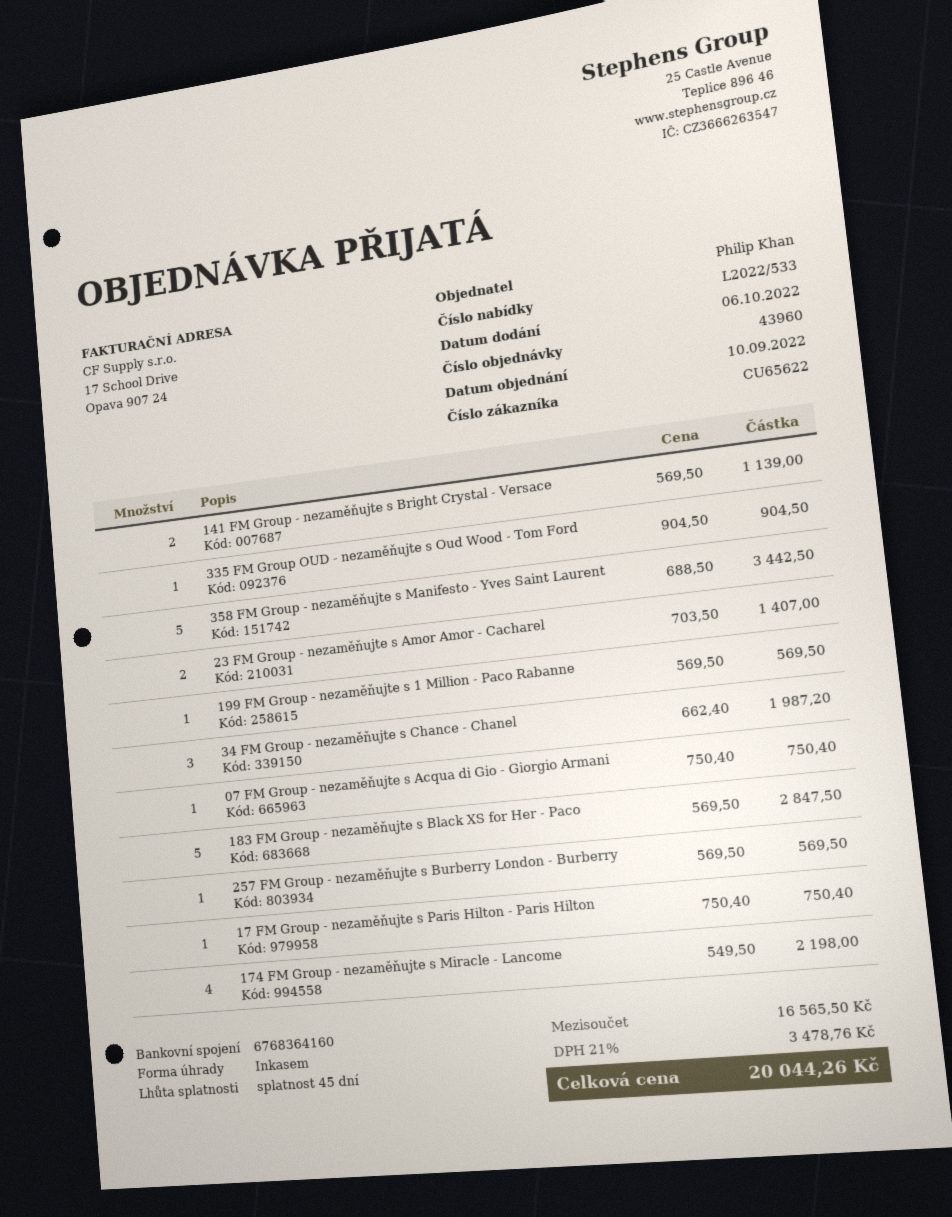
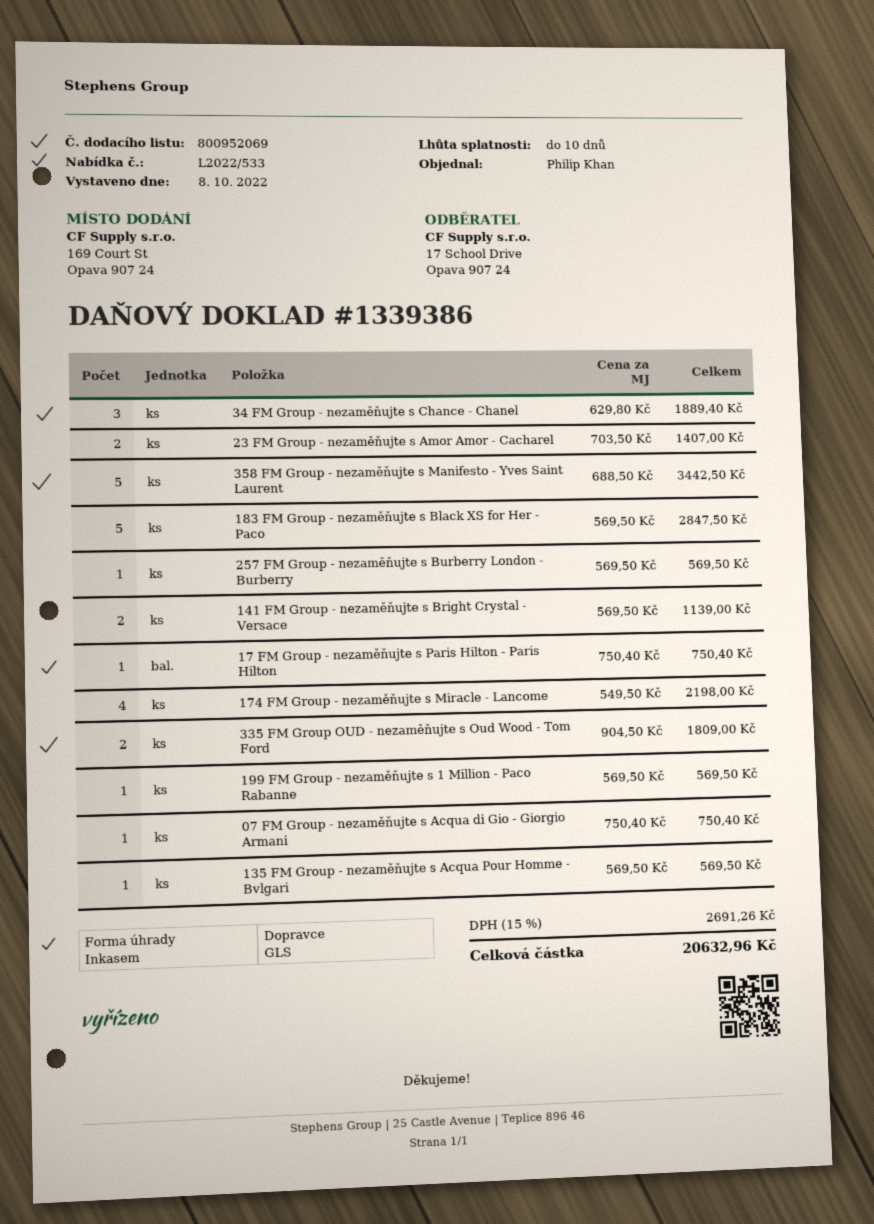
payment terms: 45 days -> 10 days
335 FM Group OUD - nezaměňujte s Oud Wood - Tom Ford: 1 x 904.50 = 904.50 -> 2 x 904.50 = 1809.00
34 FM Group - nezaměňujte s Chance - Chanel: 3 x 662.40 = 1987.20 -> 3 x 629.80 = 1889.40
135 FM Group - nezaměňujte s Acqua Pour Homme - Bvlgari: none -> 1 x 569.50 = 569.50
tax: 21% = 3478.76 -> 15% = 2691.26
total: 20044.26 -> 20632.96

